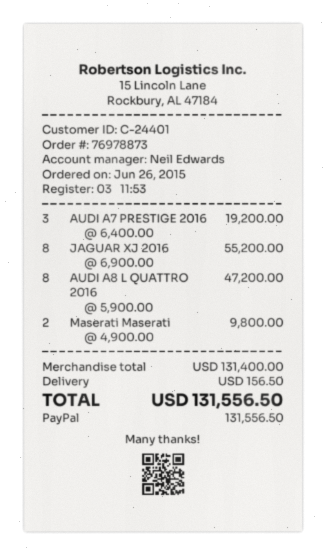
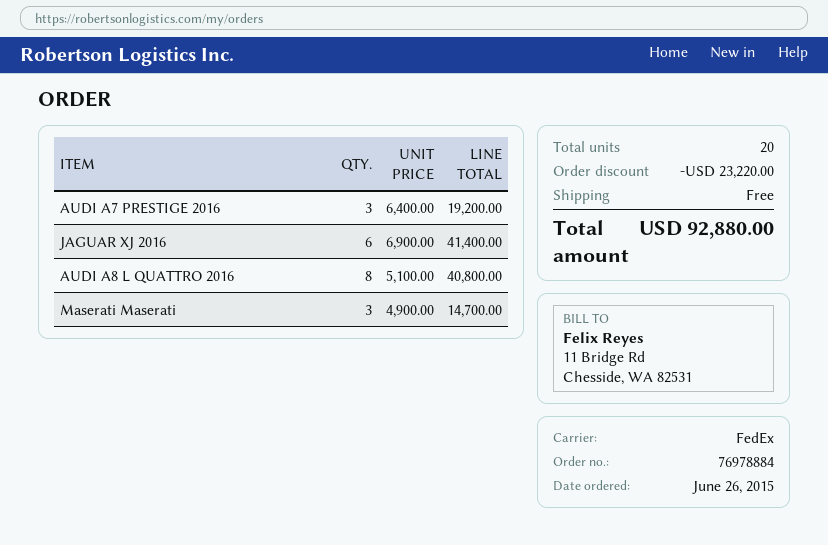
order number: 76978873 -> 76978884
JAGUAR XJ 2016: 8 x 6900.00 = 55200.00 -> 6 x 6900.00 = 41400.00
AUDI A8 L QUATTRO 2016: 8 x 5900.00 = 47200.00 -> 8 x 5100.00 = 40800.00
Maserati Maserati: 2 x 4900.00 = 9800.00 -> 3 x 4900.00 = 14700.00
discount: none -> 23220.00
shipping: 156.50 -> 0.00
total: 131556.50 -> 92880.00

